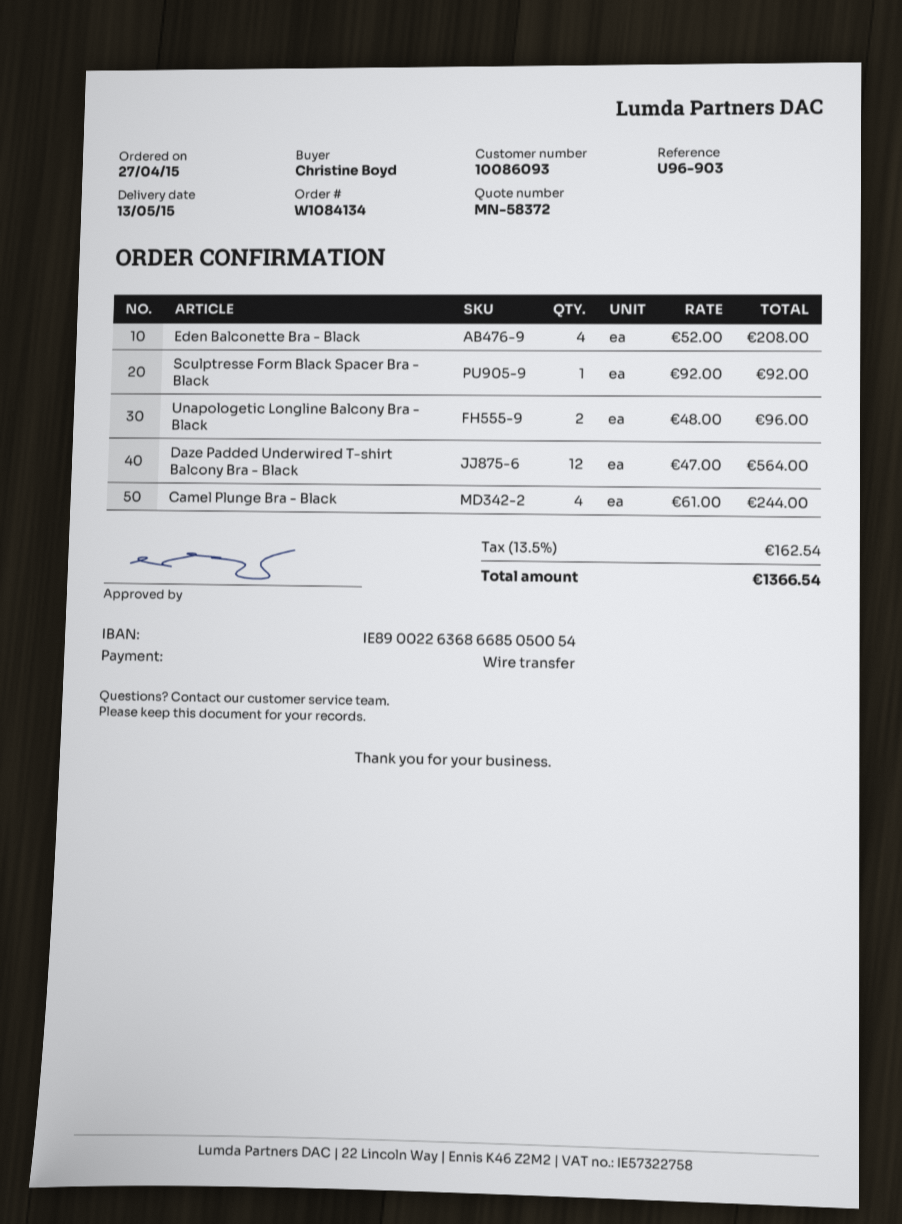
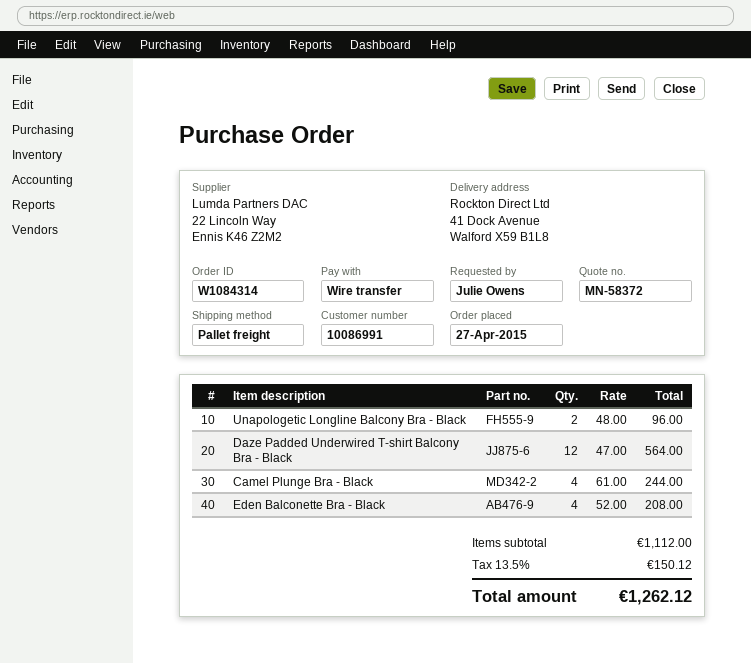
order number: W1084134 -> W1084314
customer number: 10086093 -> 10086991
ordered by: Christine Boyd -> Julie Owens
Sculptresse Form Black Spacer Bra - Black: 1 x 92.00 = 92.00 -> none
tax: 13.5% = 162.54 -> 13.5% = 150.12
total: 1366.54 -> 1262.12

